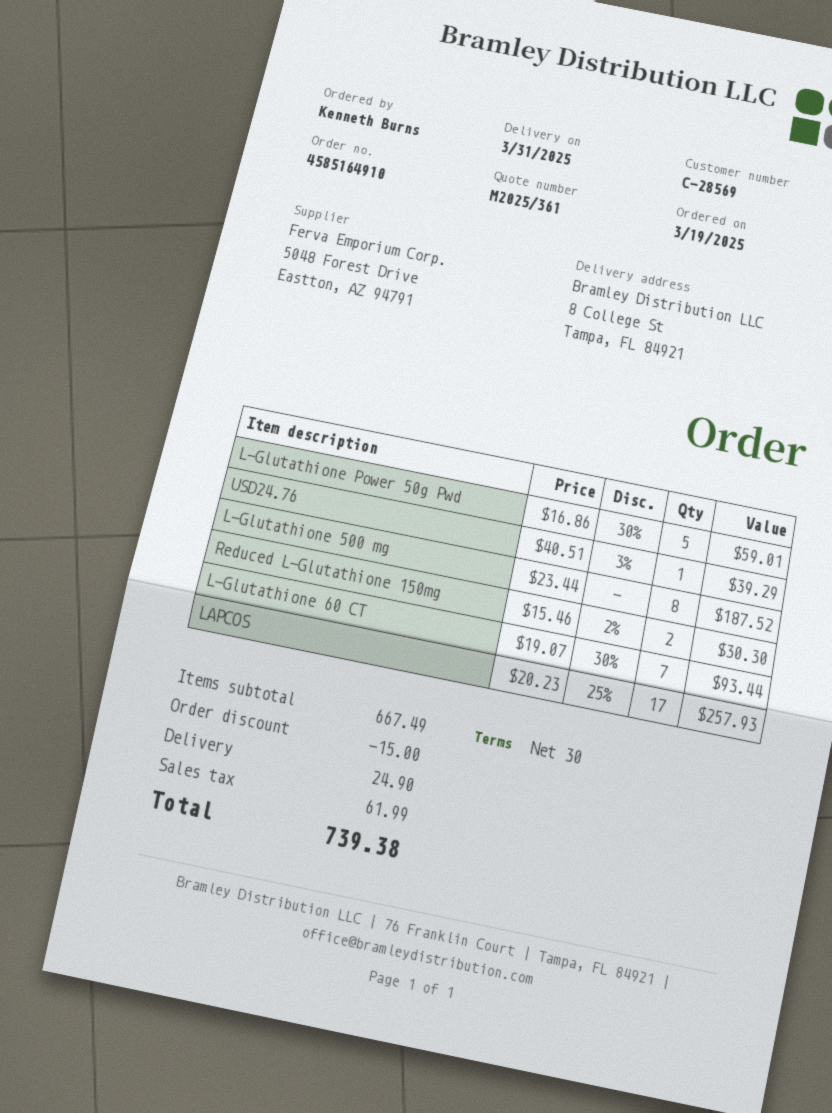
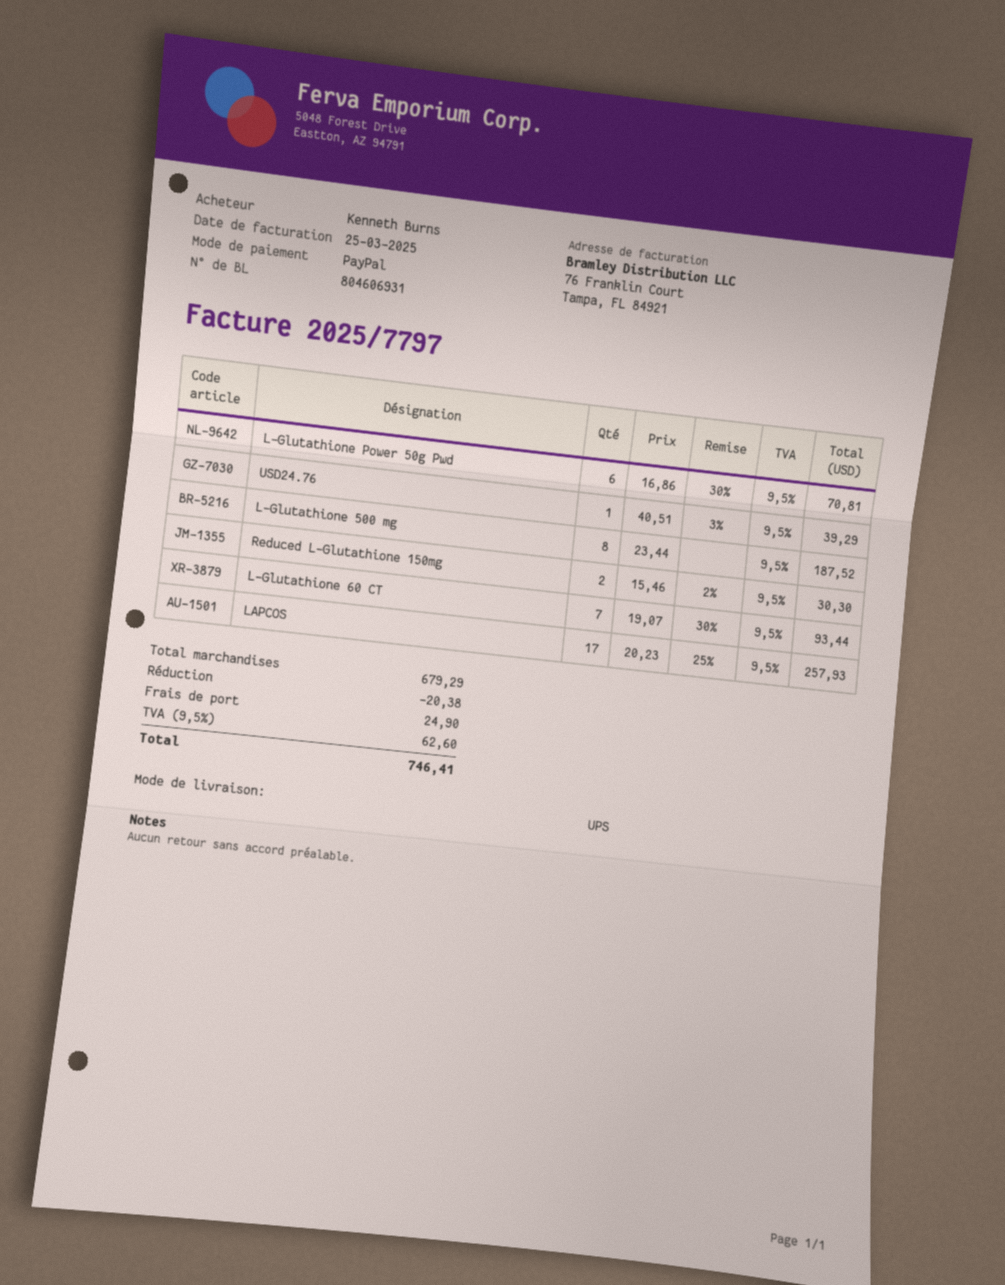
L-Glutathione Power 50g Pwd: 5 x 16.86 - 30% = 59.01 -> 6 x 16.86 - 30% = 70.81
subtotal: 667.49 -> 679.29
discount: 15.00 -> 20.38
tax: 61.99 -> 62.60
total: 739.38 -> 746.41

